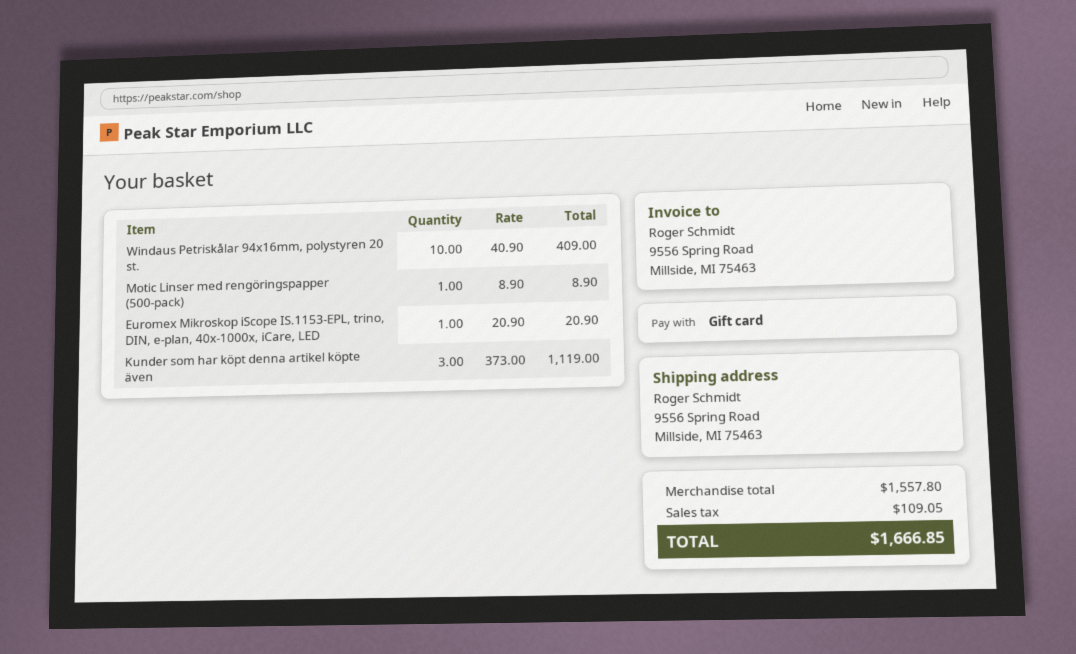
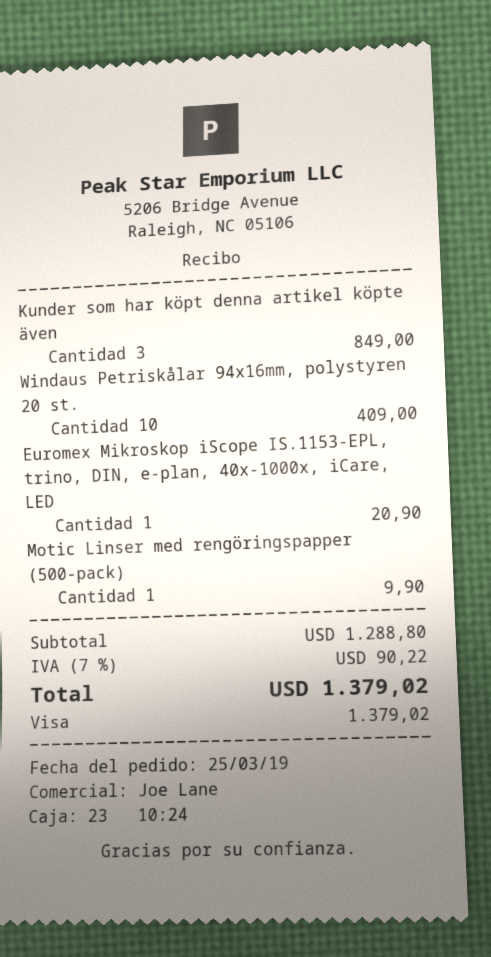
payment method: gift card -> Visa
Motic Linser med rengöringspapper (500-pack): 1 for 8.90 -> 1 for 9.90
Kunder som har köpt denna artikel köpte även: 3 for 1119.00 -> 3 for 849.00
subtotal: 1557.80 -> 1288.80
tax: 109.05 -> 90.22
total: 1666.85 -> 1379.02

